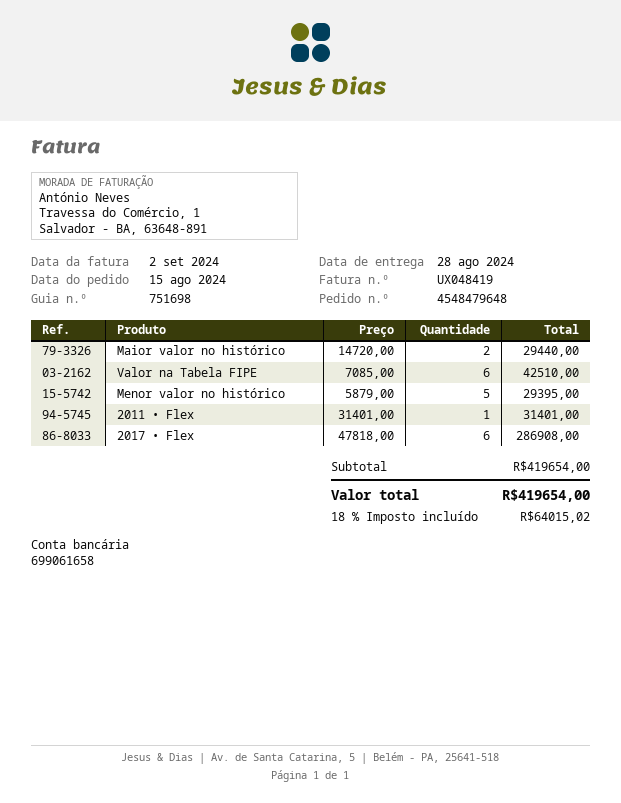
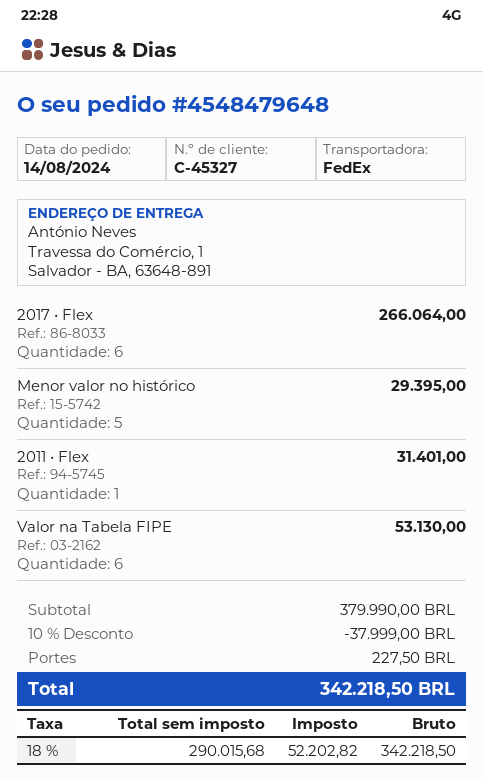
order date: 2024-08-15 -> 2024-08-14
Maior valor no histórico: 2 for 29440.00 -> none
Valor na Tabela FIPE: 6 for 42510.00 -> 6 for 53130.00
2017 • Flex: 6 for 286908.00 -> 6 for 266064.00
subtotal: 419654.00 -> 379990.00
discount: none -> 10% = 37999.00
shipping: none -> 227.50
tax: 18% = 64015.02 -> 18% = 52202.82
total: 419654.00 -> 342218.50

